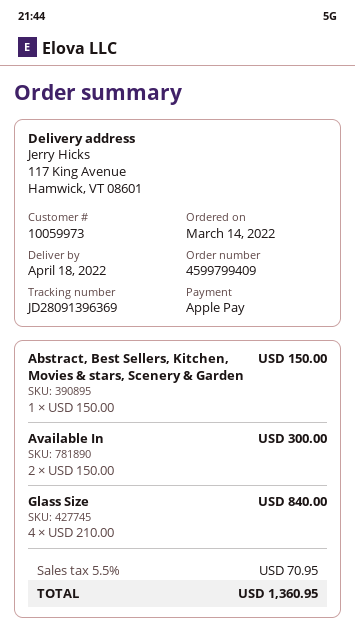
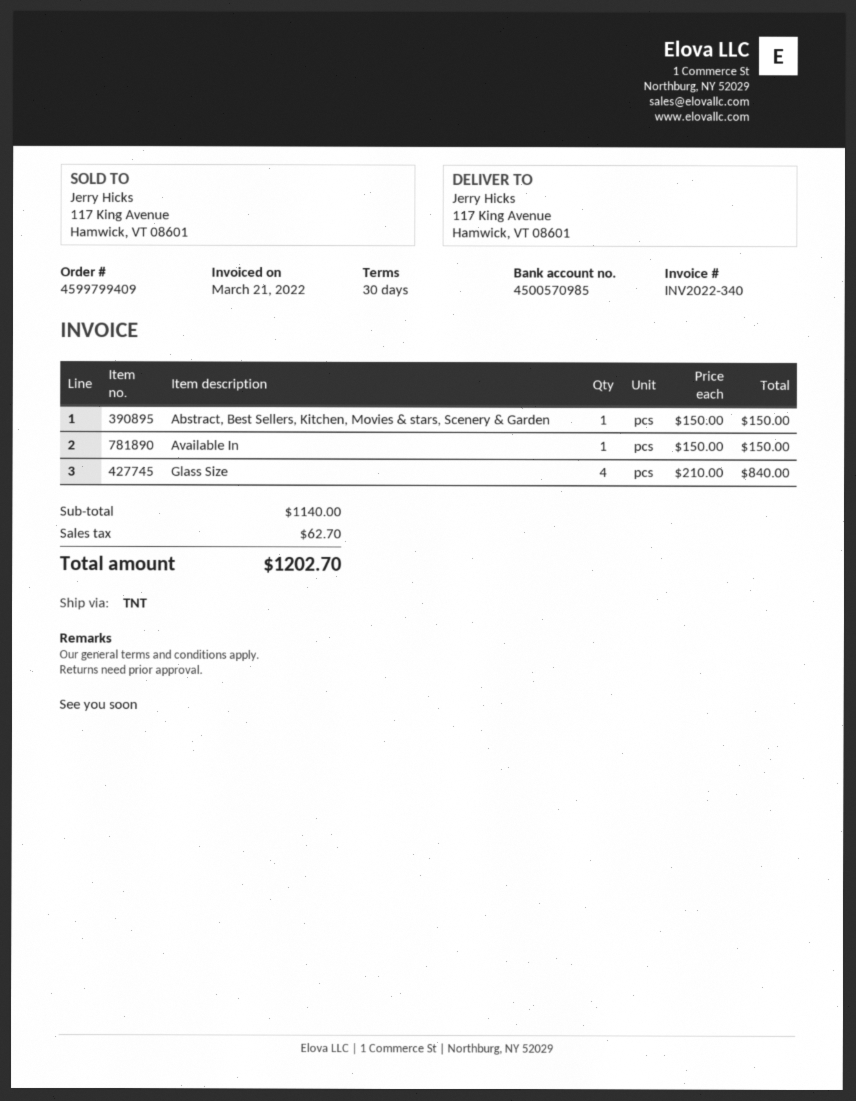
Available In: 2 x 150.00 = 300.00 -> 1 x 150.00 = 150.00
tax: 70.95 -> 62.70
total: 1360.95 -> 1202.70

